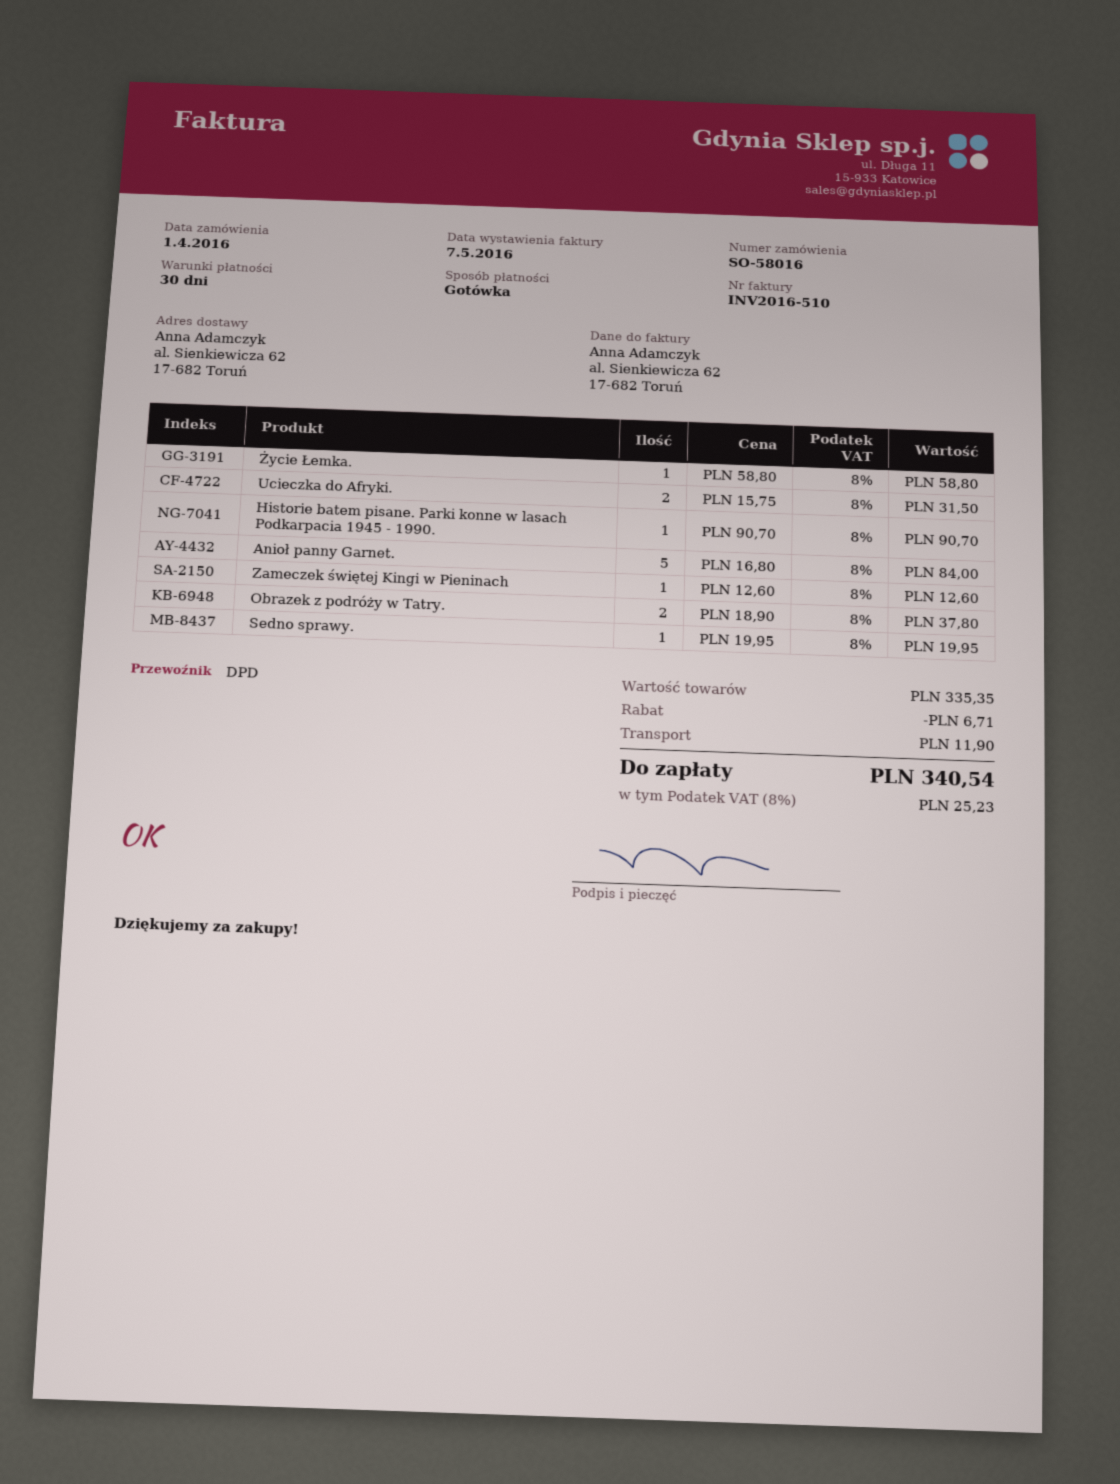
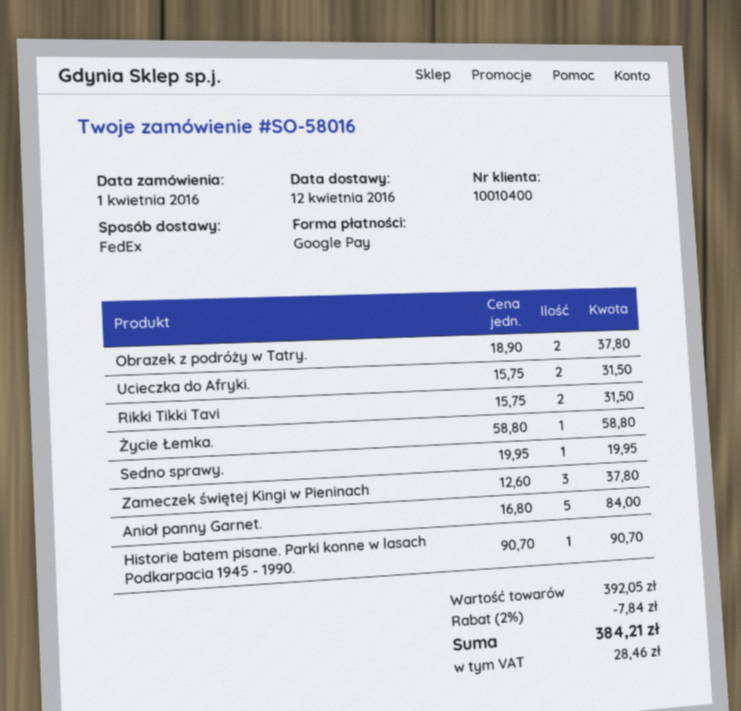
payment method: cash -> Google Pay
shipping method: DPD -> FedEx
Zameczek świętej Kingi w Pieninach: 1 x 12.60 = 12.60 -> 3 x 12.60 = 37.80
Rikki Tikki Tavi: none -> 2 x 15.75 = 31.50
subtotal: 335.35 -> 392.05
discount: 6.71 -> 7.84
shipping: 11.90 -> none
tax: 25.23 -> 28.46
total: 340.54 -> 384.21

